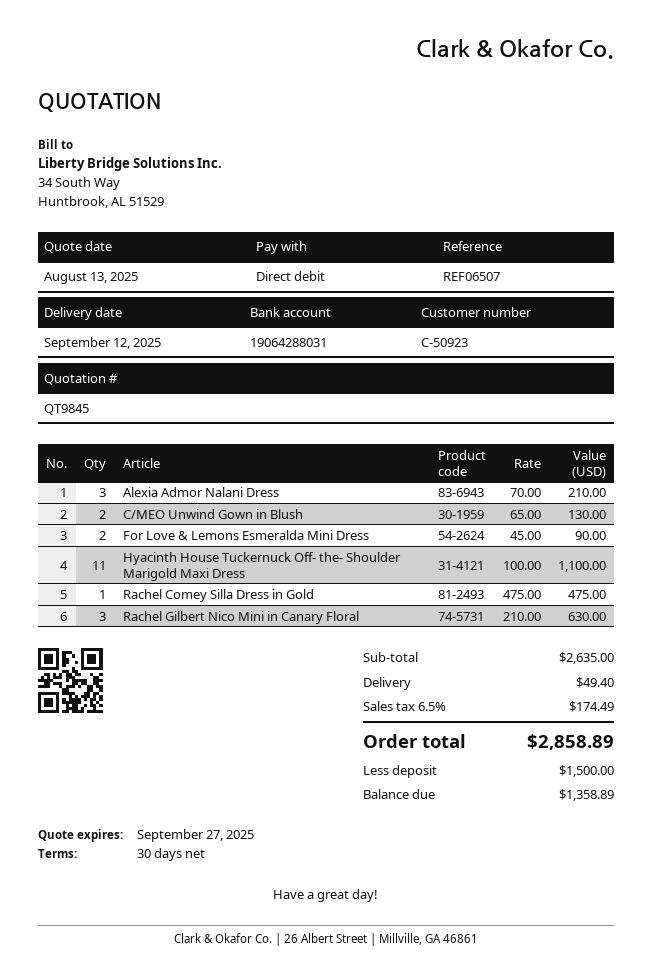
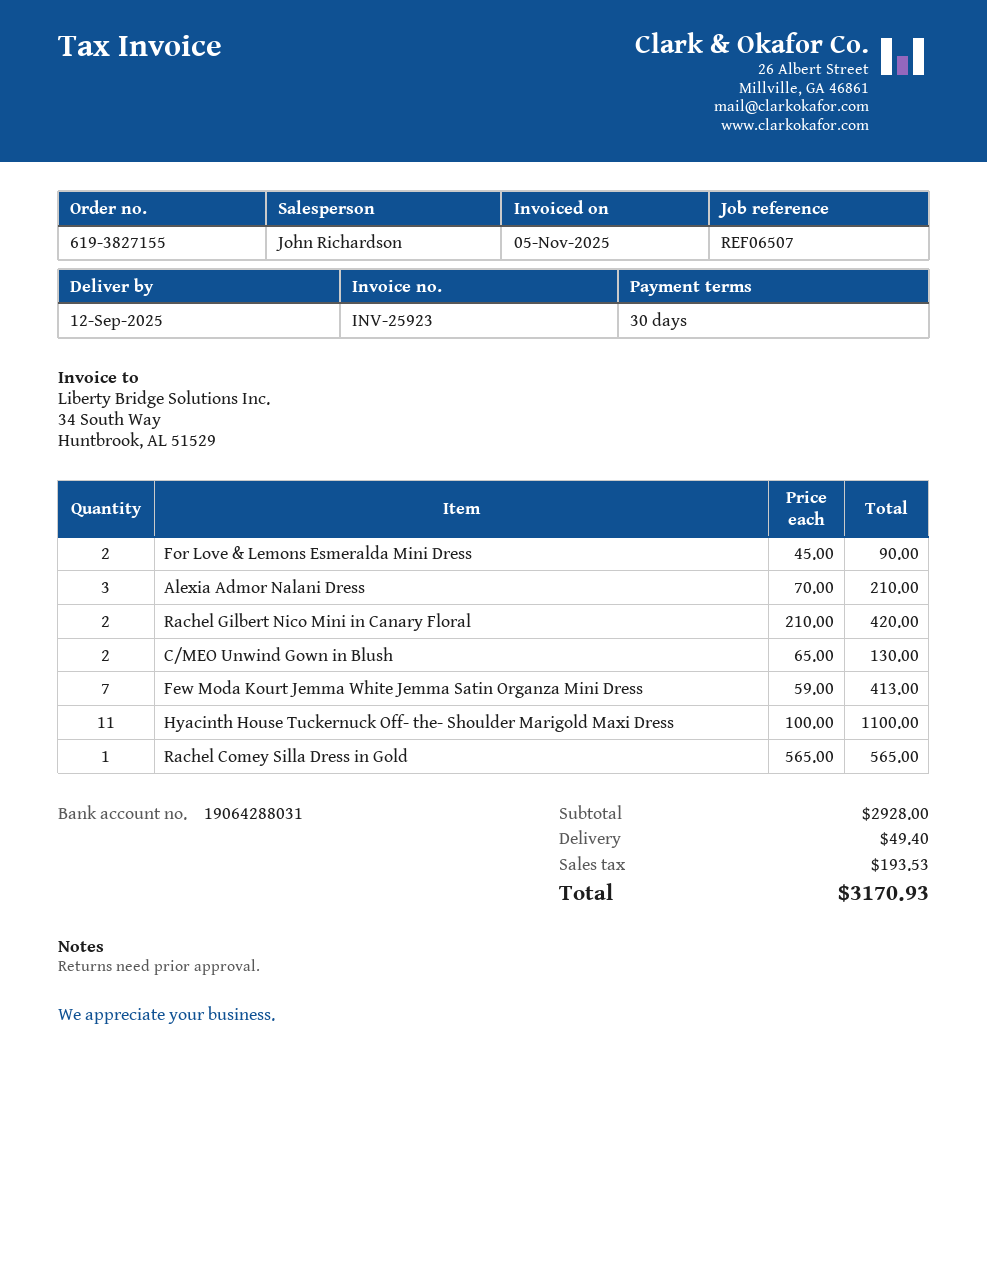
Rachel Comey Silla Dress in Gold: 1 x 475.00 = 475.00 -> 1 x 565.00 = 565.00
Rachel Gilbert Nico Mini in Canary Floral: 3 x 210.00 = 630.00 -> 2 x 210.00 = 420.00
Few Moda Kourt Jemma White Jemma Satin Organza Mini Dress: none -> 7 x 59.00 = 413.00
subtotal: 2635.00 -> 2928.00
tax: 174.49 -> 193.53
total: 2858.89 -> 3170.93

